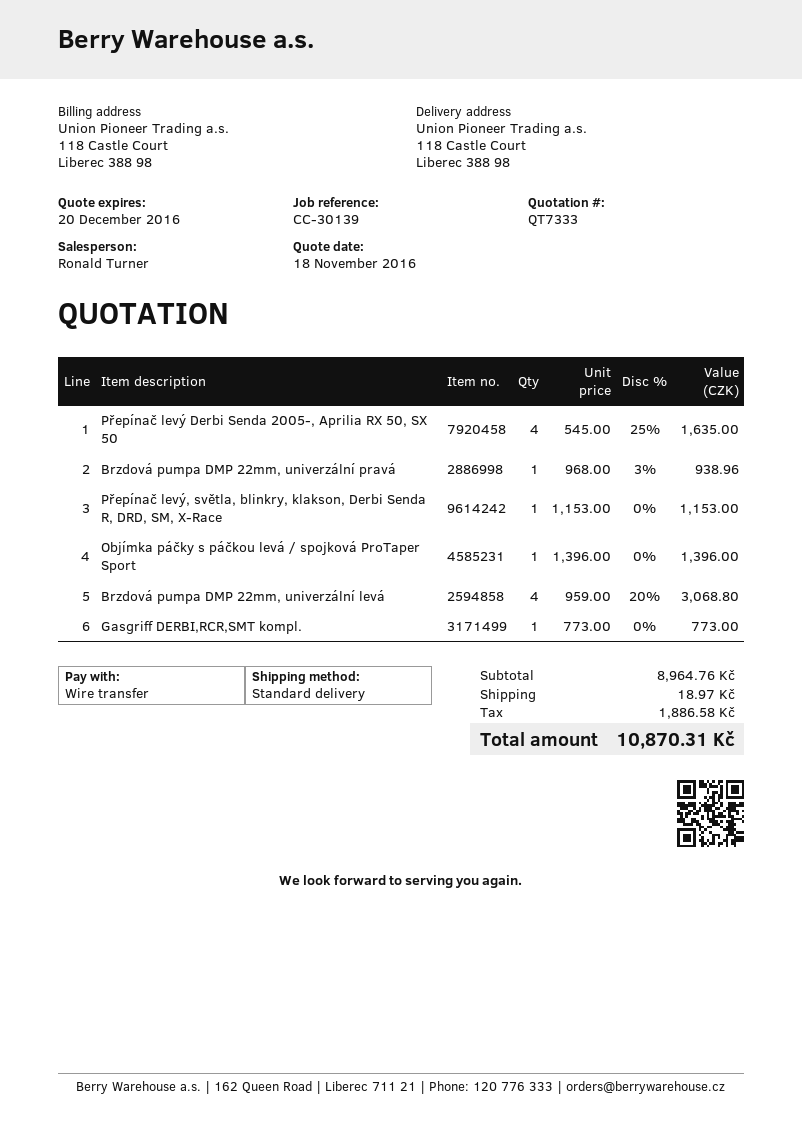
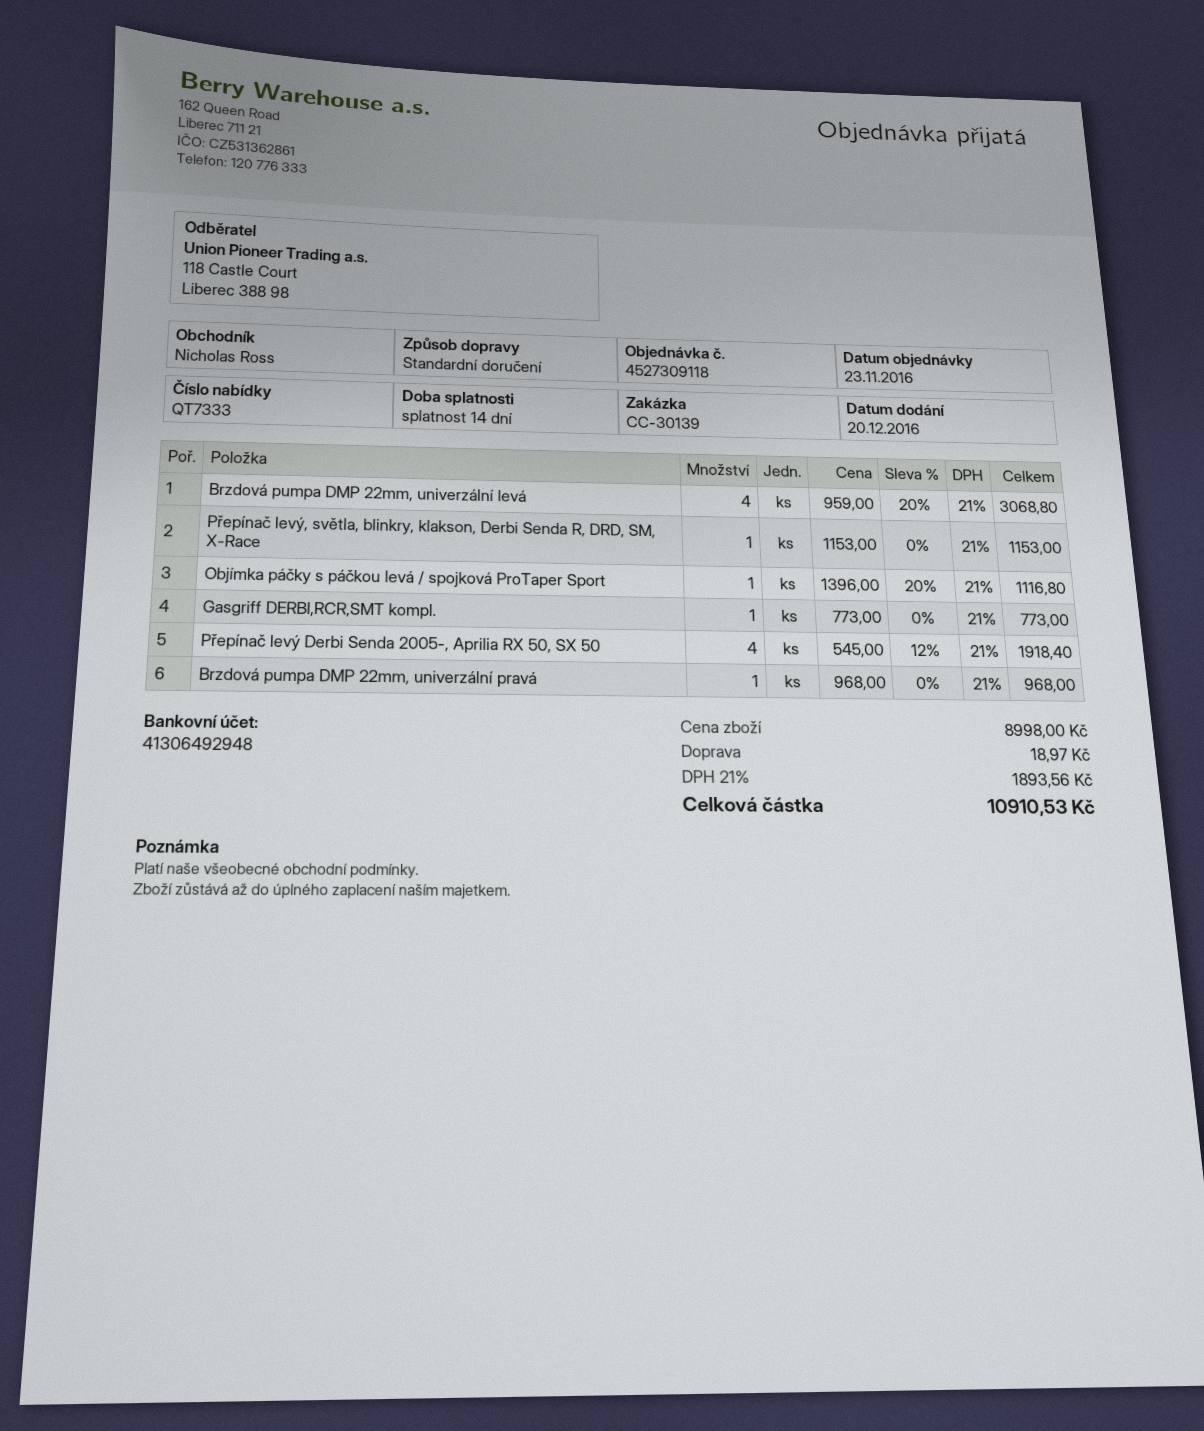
sales rep: Ronald Turner -> Nicholas Ross
Přepínač levý Derbi Senda 2005-, Aprilia RX 50, SX 50: 4 x 545.00 - 25% = 1635.00 -> 4 x 545.00 - 12% = 1918.40
Brzdová pumpa DMP 22mm, univerzální pravá: 1 x 968.00 - 3% = 938.96 -> 1 x 968.00 = 968.00
Objímka páčky s páčkou levá / spojková ProTaper Sport: 1 x 1396.00 = 1396.00 -> 1 x 1396.00 - 20% = 1116.80
subtotal: 8964.76 -> 8998.00
tax: 1886.58 -> 1893.56
total: 10870.31 -> 10910.53

